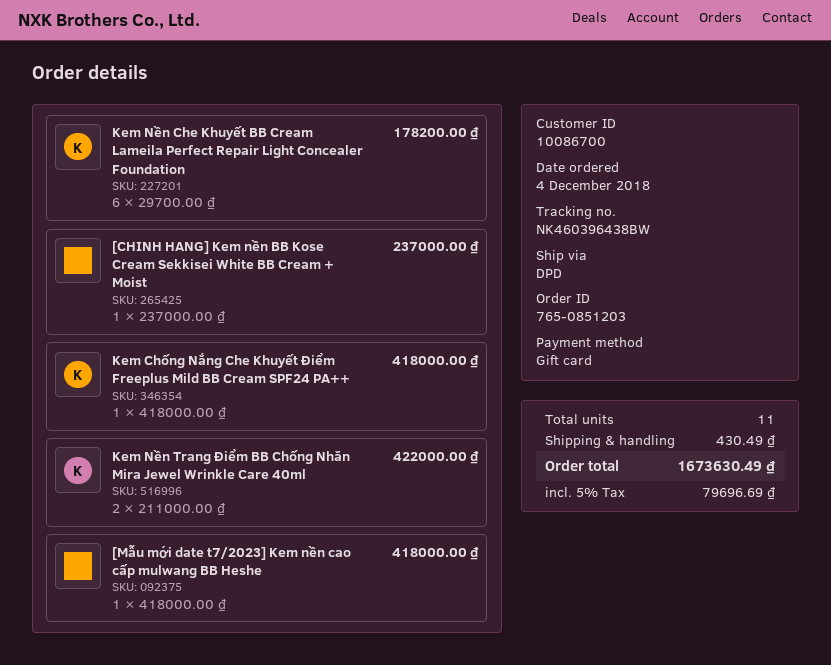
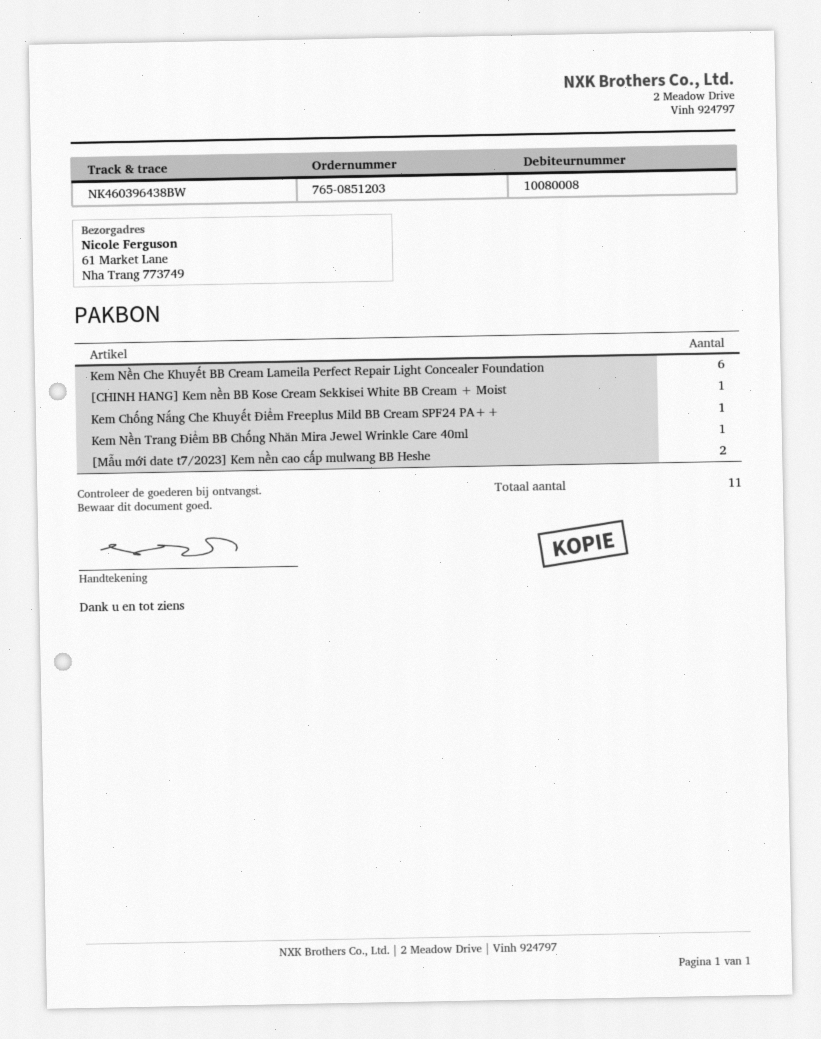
customer number: 10086700 -> 10080008
Kem Nền Trang Điểm BB Chống Nhăn Mira Jewel Wrinkle Care 40ml: 2 -> 1
[Mẫu mới date t7/2023] Kem nền cao cấp mulwang BB Heshe: 1 -> 2

